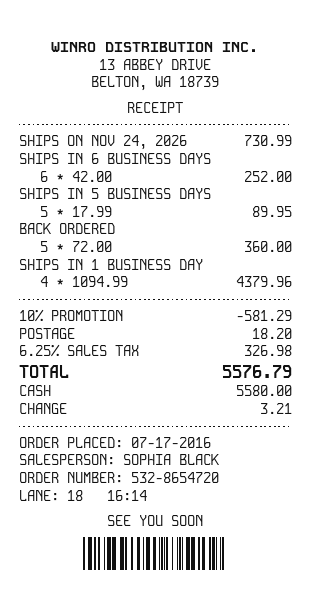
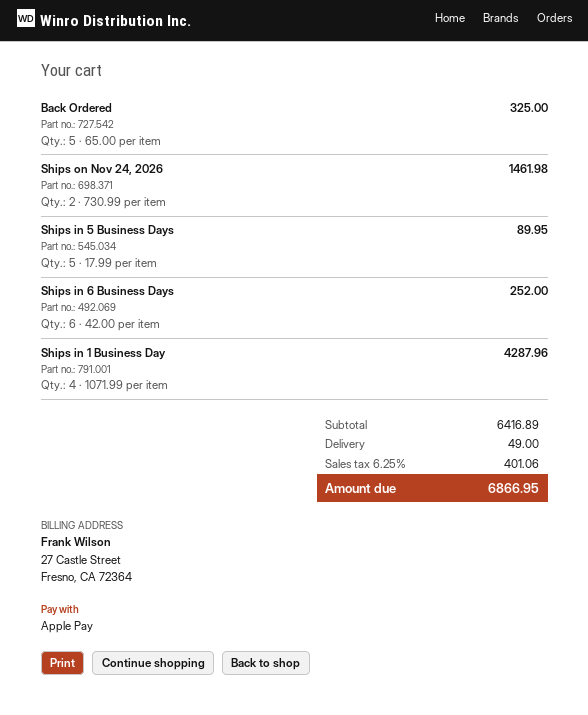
payment method: cash -> Apple Pay
SHIPS ON NOV 24, 2026: 1 x 730.99 = 730.99 -> 2 x 730.99 = 1461.98
BACK ORDERED: 5 x 72.00 = 360.00 -> 5 x 65.00 = 325.00
SHIPS IN 1 BUSINESS DAY: 4 x 1094.99 = 4379.96 -> 4 x 1071.99 = 4287.96
discount: 10% = 581.29 -> none
shipping: 18.20 -> 49.00
tax: 6.25% = 326.98 -> 6.25% = 401.06
total: 5576.79 -> 6866.95

